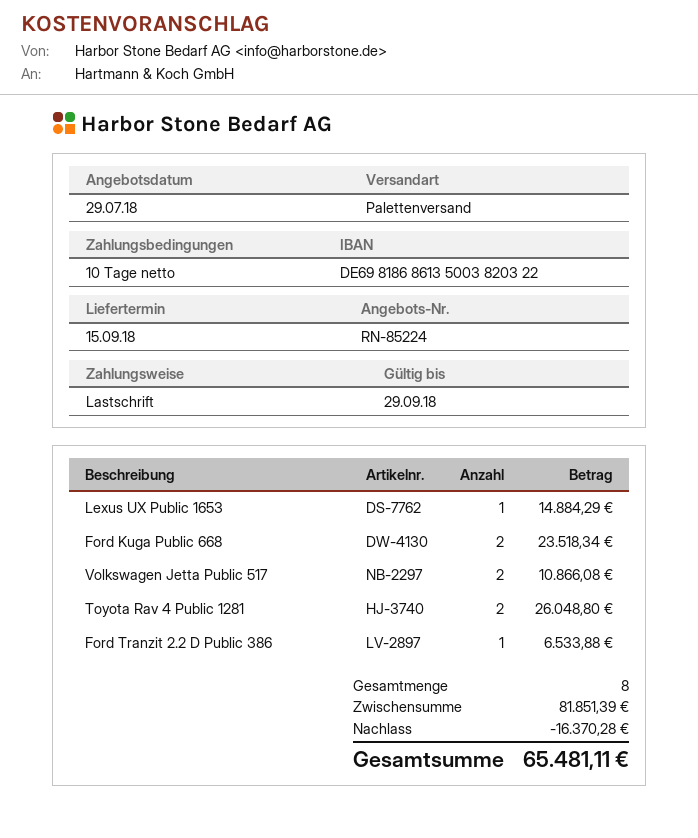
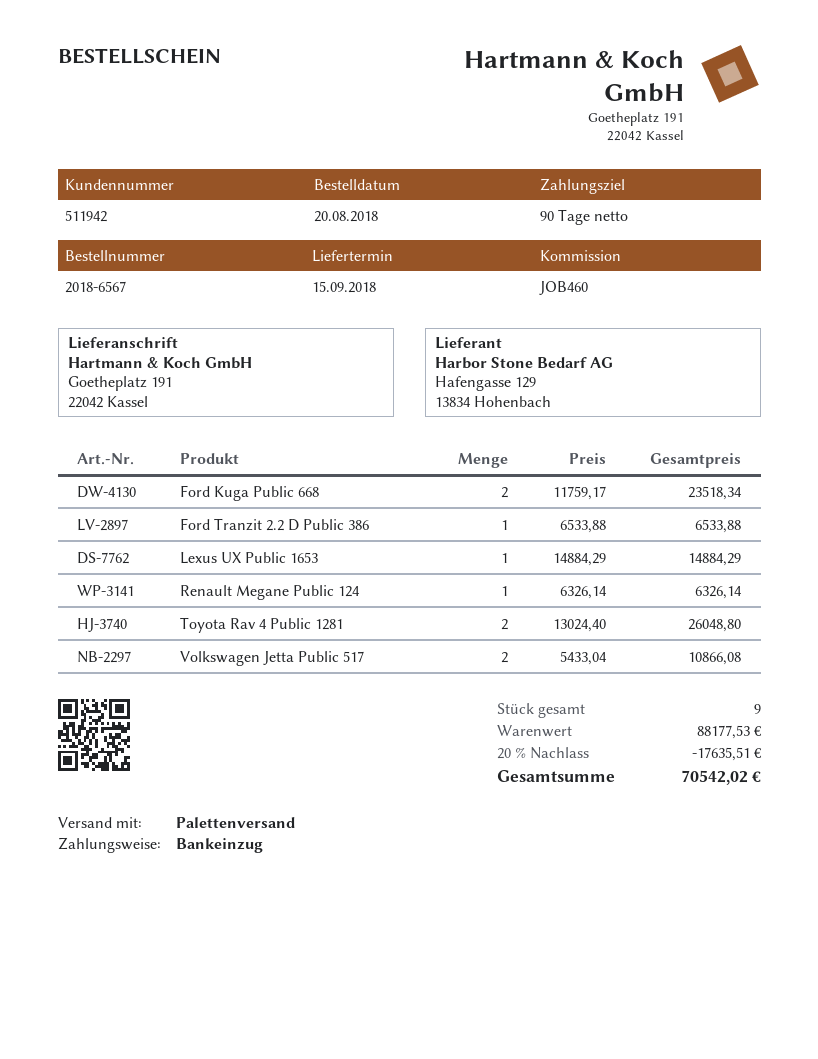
payment terms: 10 days -> 90 days
Renault Megane Public 124: none -> 1 for 6326.14
total quantity: 8 -> 9
subtotal: 81851.39 -> 88177.53
discount: 16370.28 -> 17635.51
total: 65481.11 -> 70542.02

